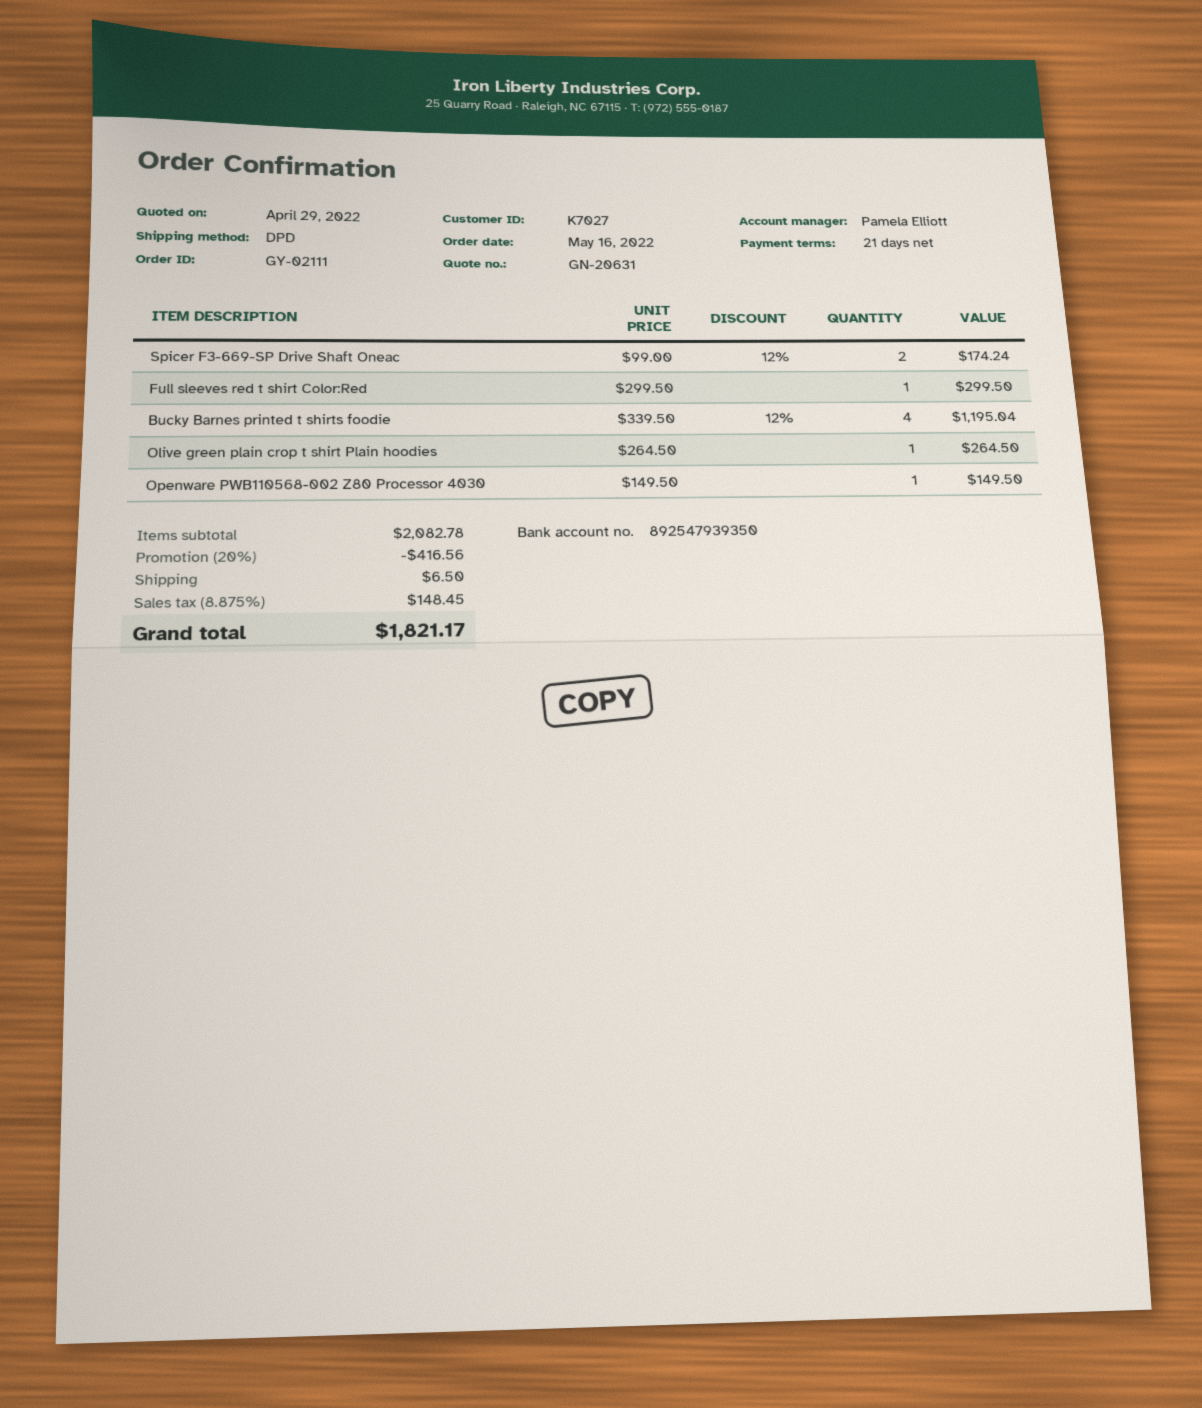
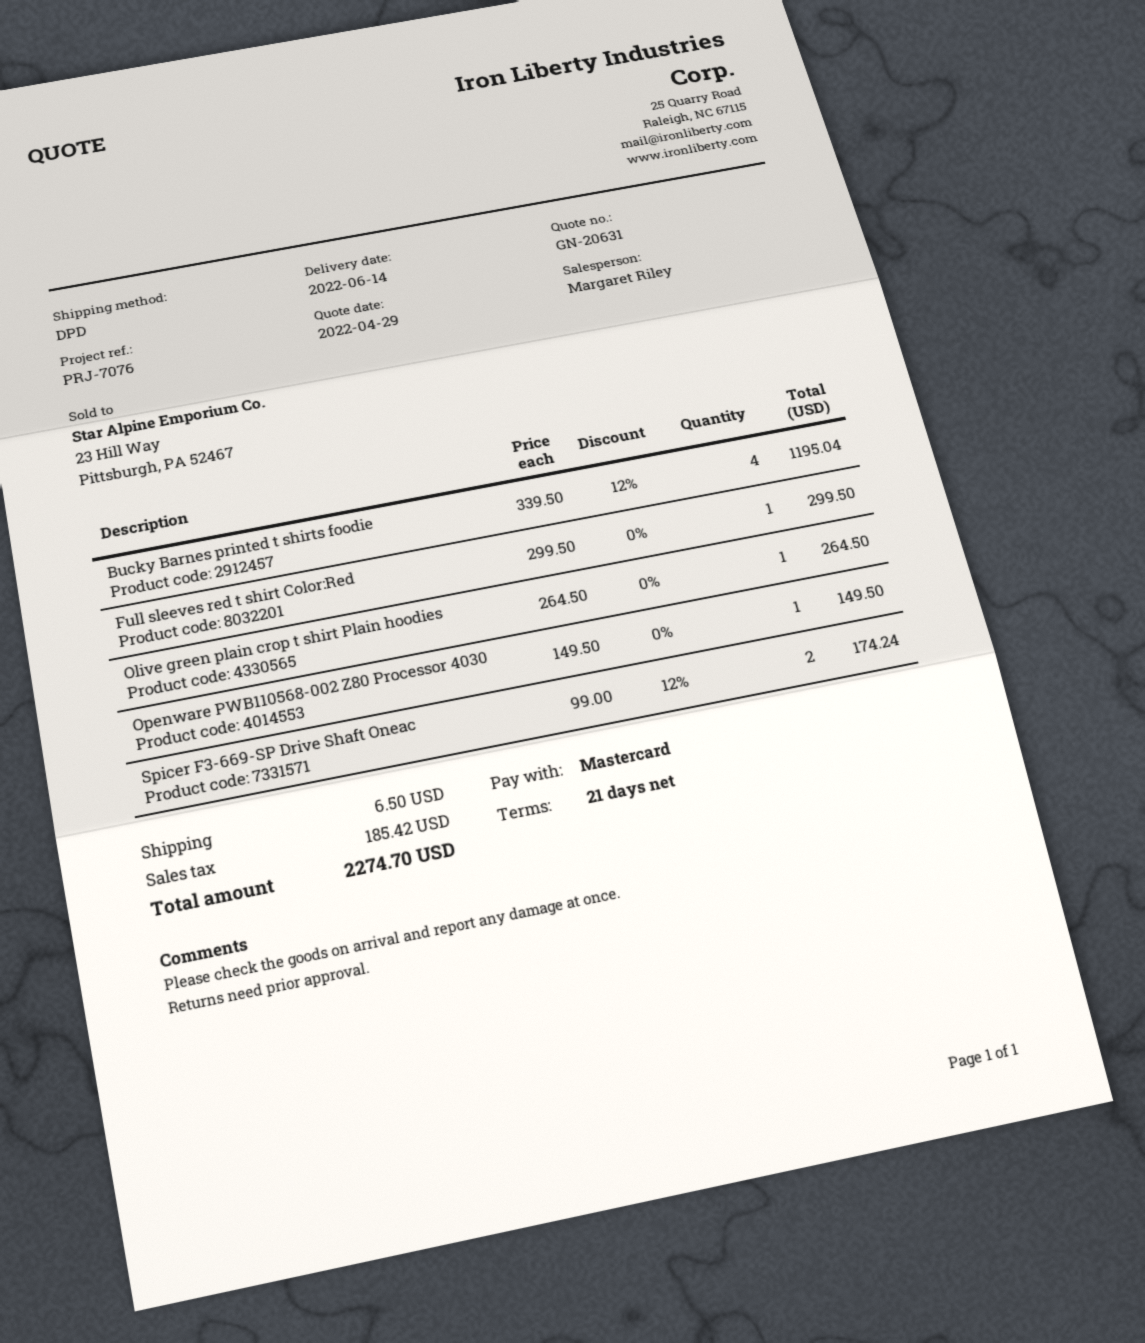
sales rep: Pamela Elliott -> Margaret Riley
discount: 20% = 416.56 -> none
tax: 148.45 -> 185.42
total: 1821.17 -> 2274.70

